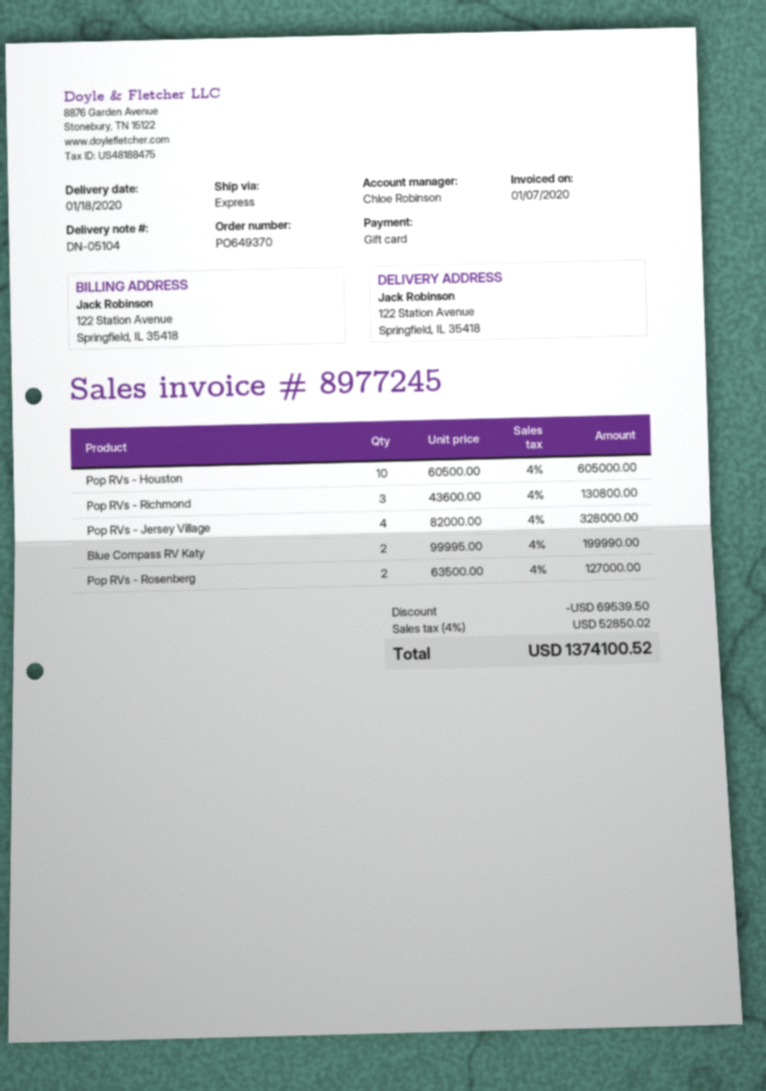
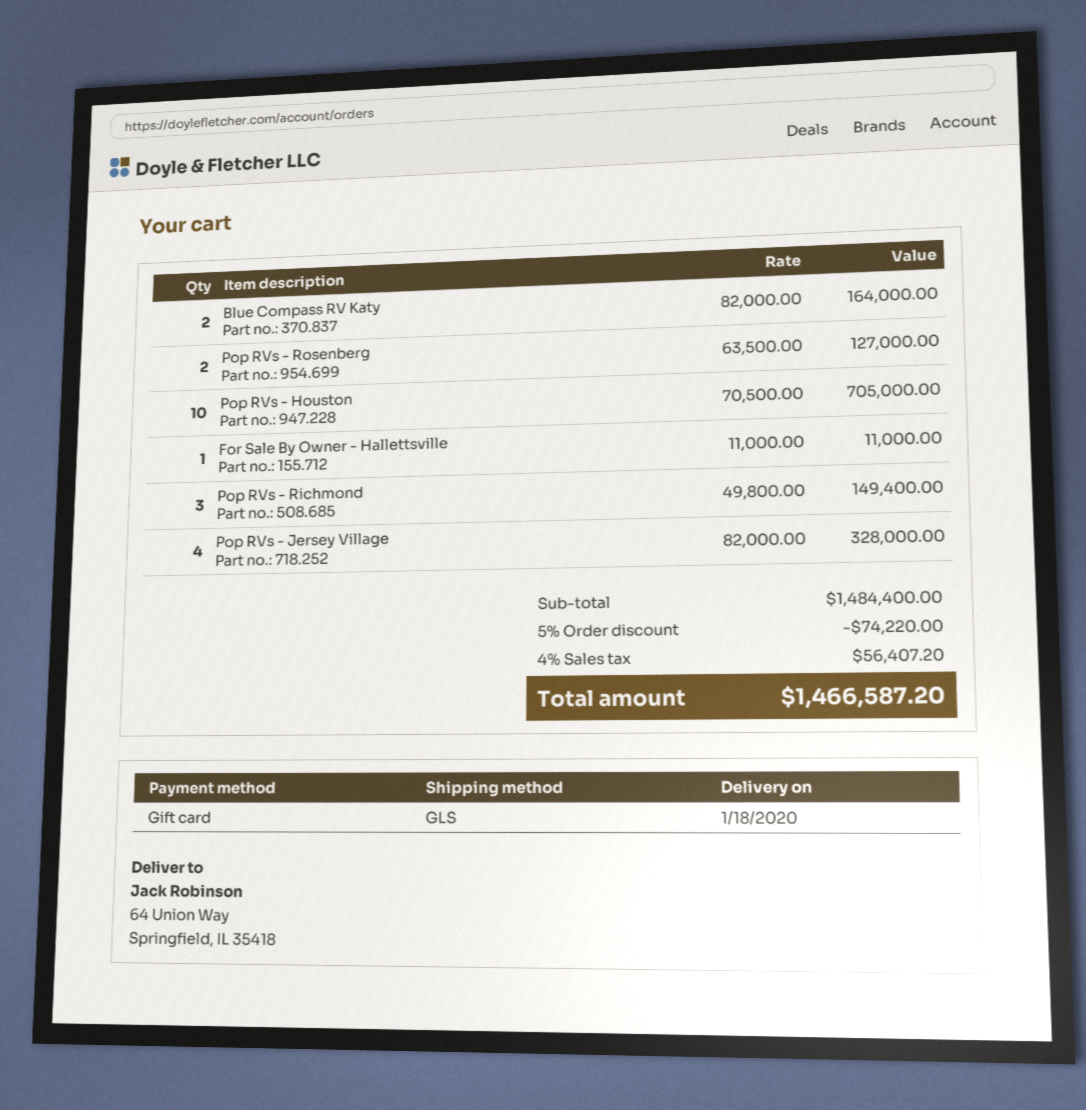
shipping method: express -> GLS
ship to: 122 Station Avenue, Springfield, IL 35418 -> 64 Union Way, Springfield, IL 35418
Pop RVs - Houston: 10 x 60500.00 = 605000.00 -> 10 x 70500.00 = 705000.00
Pop RVs - Richmond: 3 x 43600.00 = 130800.00 -> 3 x 49800.00 = 149400.00
Blue Compass RV Katy: 2 x 99995.00 = 199990.00 -> 2 x 82000.00 = 164000.00
For Sale By Owner - Hallettsville: none -> 1 x 11000.00 = 11000.00
discount: 69539.50 -> 74220.00
tax: 4% = 52850.02 -> 4% = 56407.20
total: 1374100.52 -> 1466587.20

